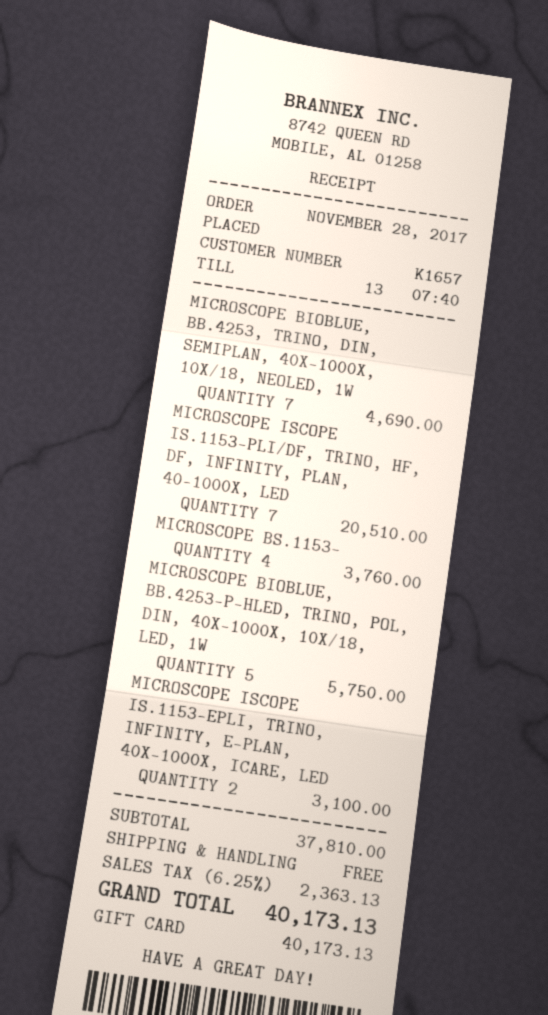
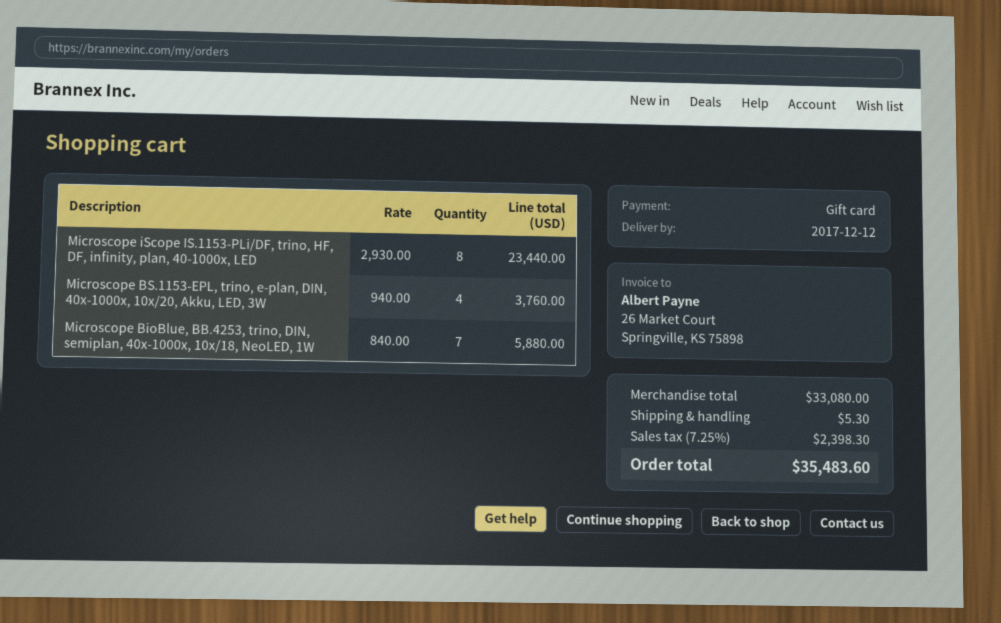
MICROSCOPE BIOBLUE, BB.4253, TRINO, DIN, SEMIPLAN, 40X-1000X, 10X/18, NEOLED, 1W: 7 for 4690.00 -> 7 for 5880.00
MICROSCOPE ISCOPE IS.1153-PLI/DF, TRINO, HF, DF, INFINITY, PLAN, 40-1000X, LED: 7 for 20510.00 -> 8 for 23440.00
MICROSCOPE BIOBLUE, BB.4253-P-HLED, TRINO, POL, DIN, 40X-1000X, 10X/18, LED, 1W: 5 for 5750.00 -> none
MICROSCOPE ISCOPE IS.1153-EPLI, TRINO, INFINITY, E-PLAN, 40X-1000X, ICARE, LED: 2 for 3100.00 -> none
subtotal: 37810.00 -> 33080.00
shipping: 0.00 -> 5.30
tax: 6.25% = 2363.13 -> 7.25% = 2398.30
total: 40173.13 -> 35483.60

